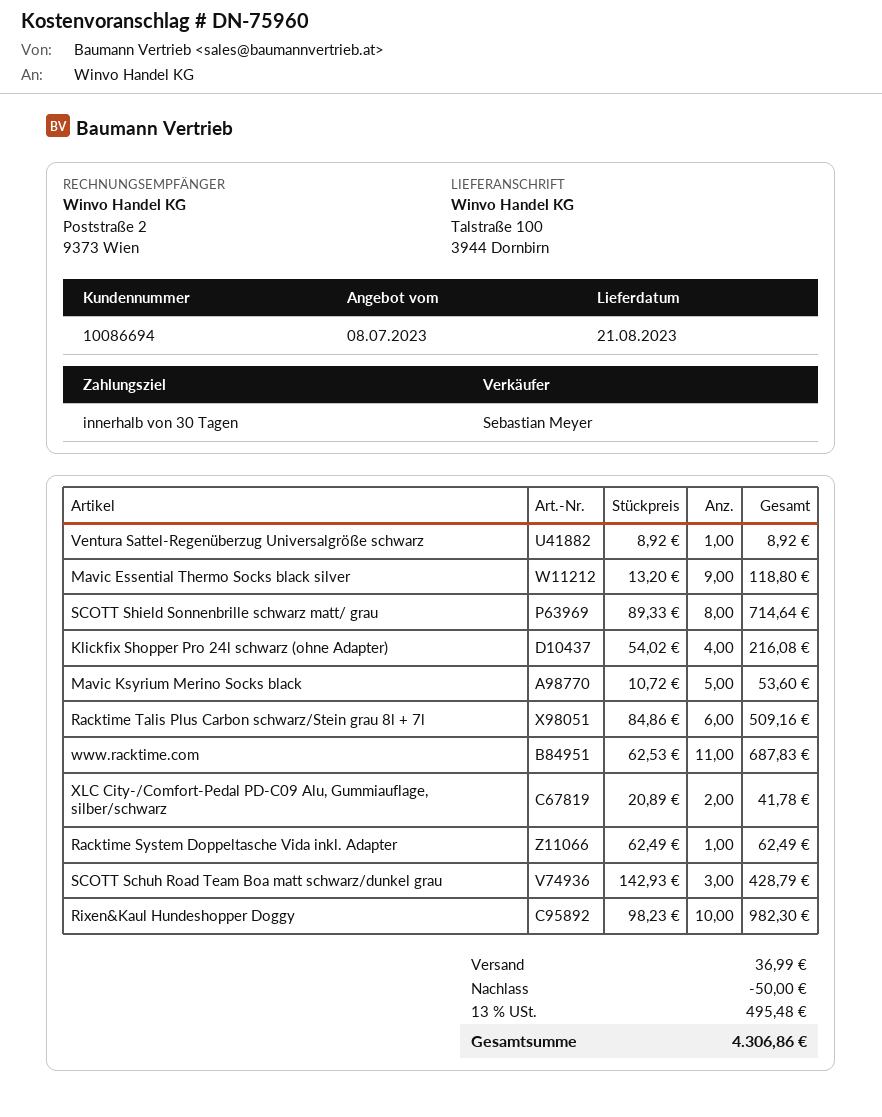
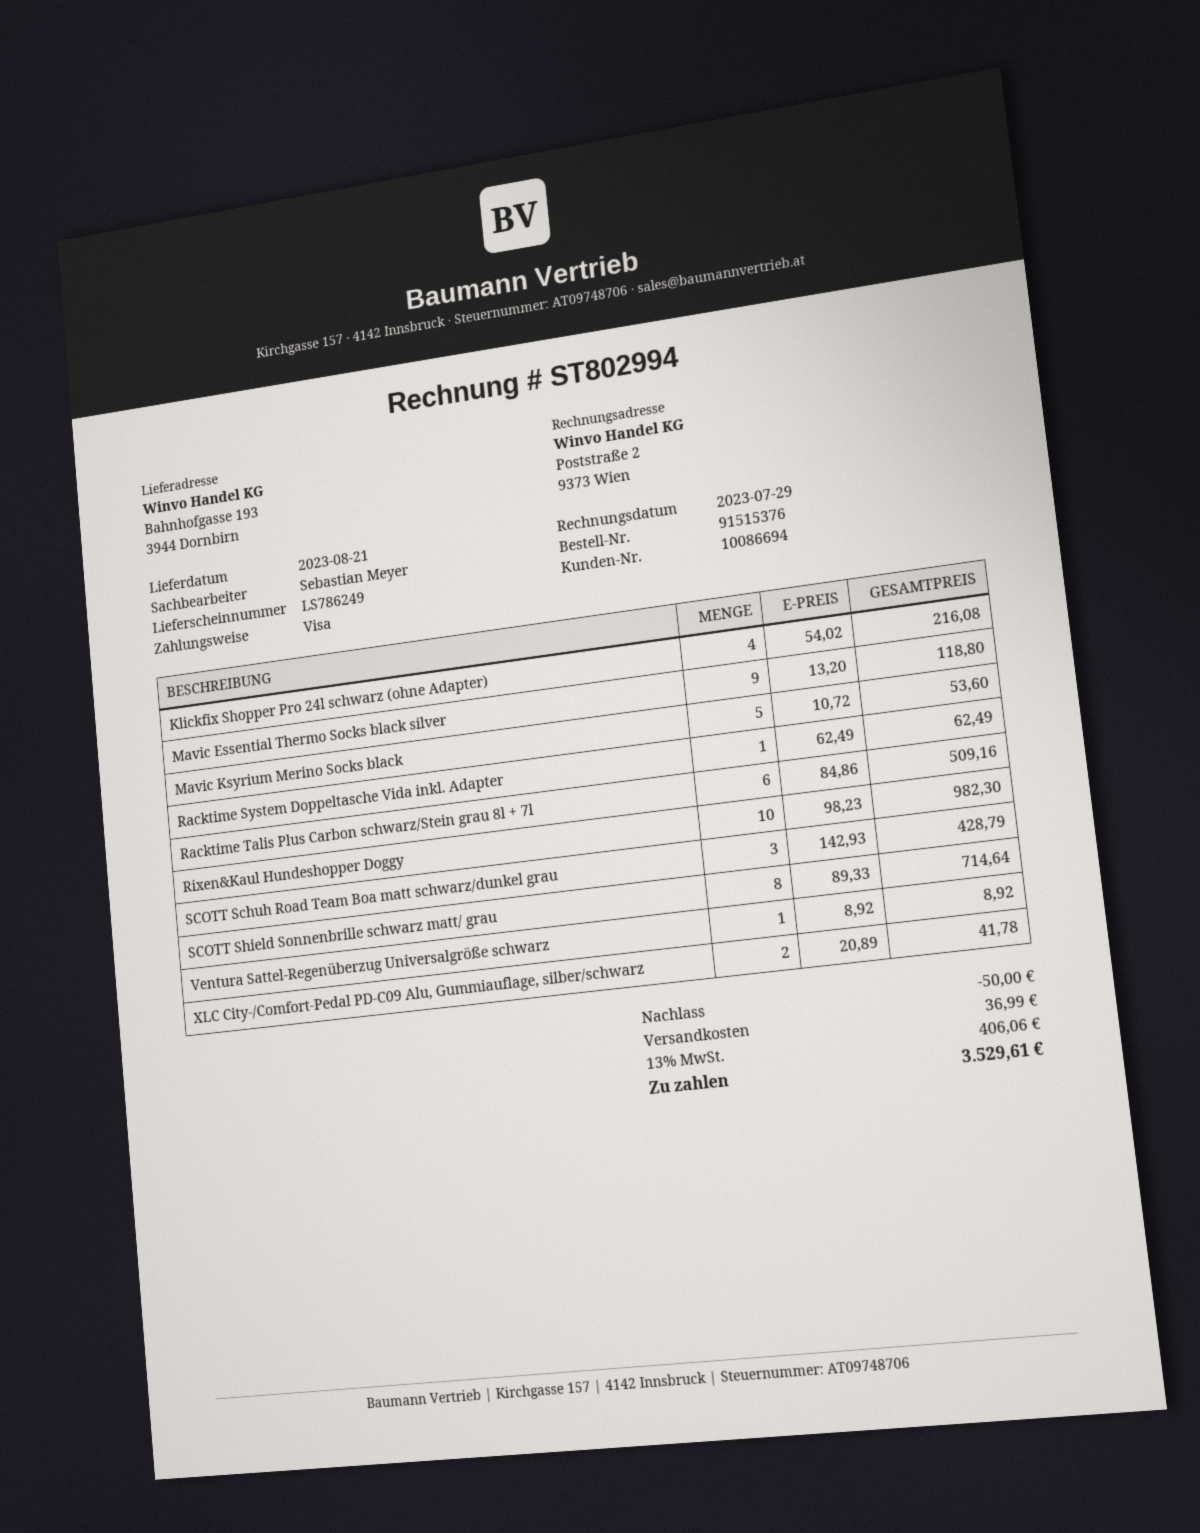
ship to: Talstraße 100, 3944 Dornbirn -> Bahnhofgasse 193, 3944 Dornbirn
www.racktime.com: 11 x 62.53 = 687.83 -> none
tax: 13% = 495.48 -> 13% = 406.06
total: 4306.86 -> 3529.61

